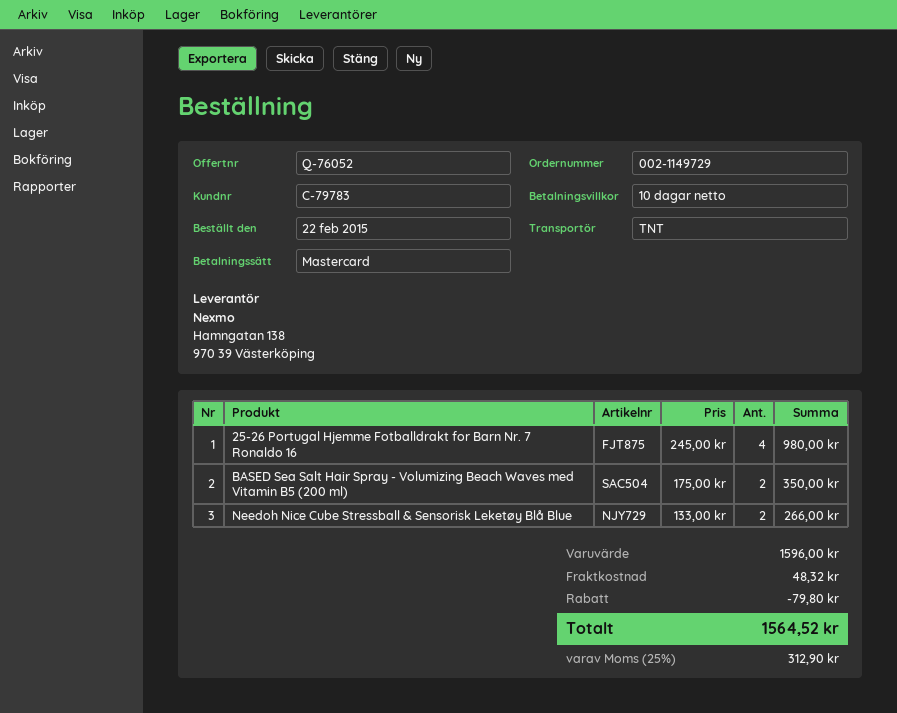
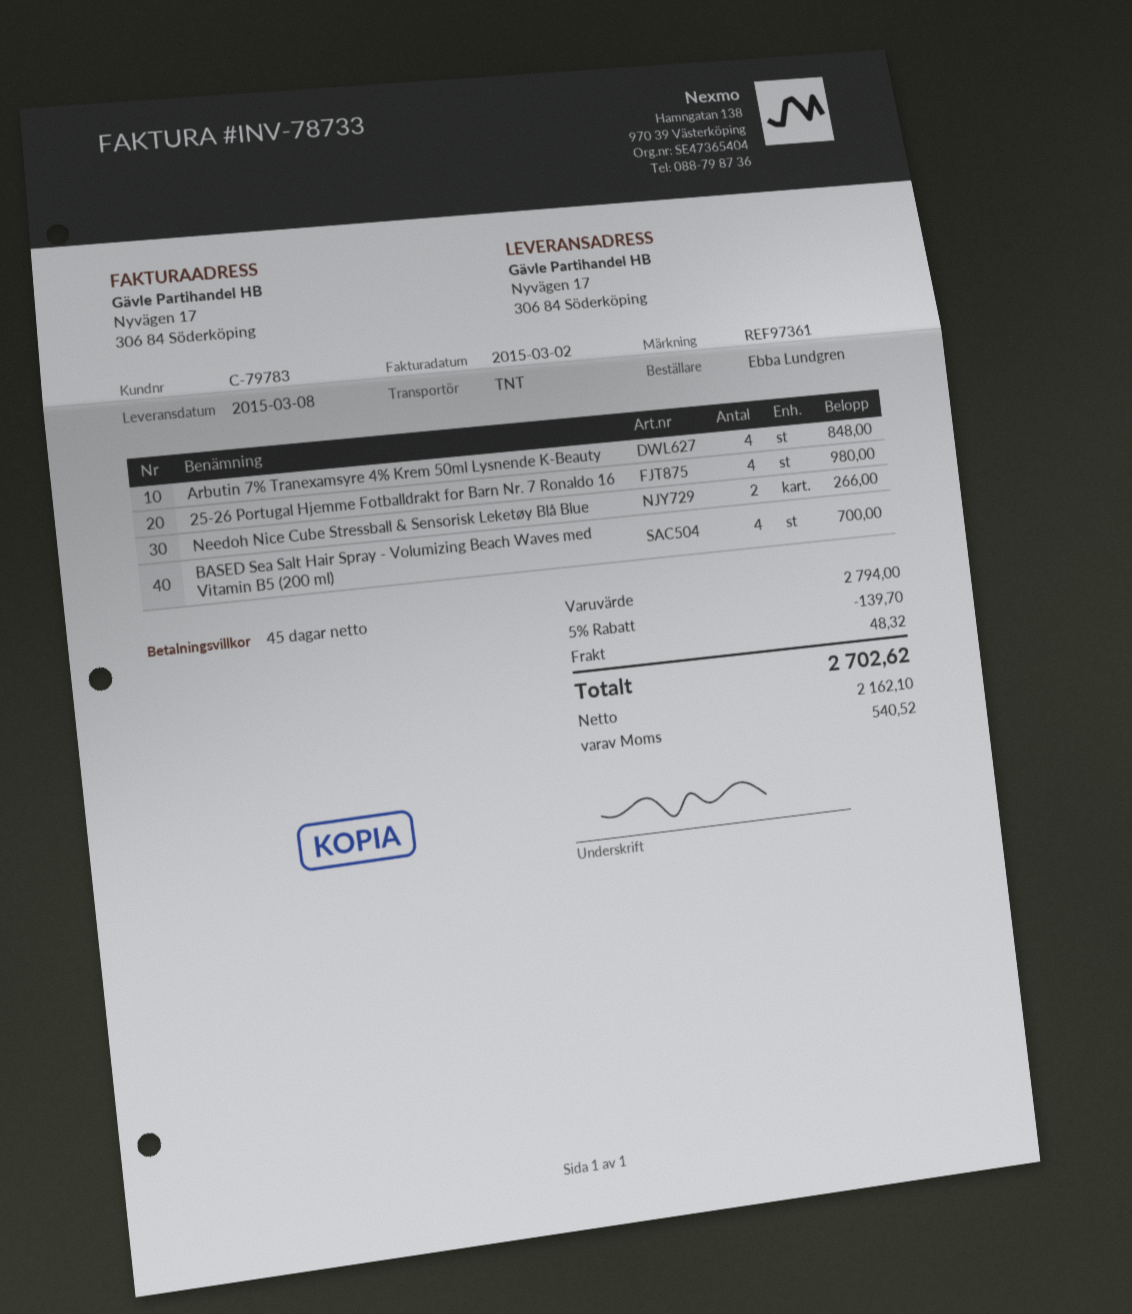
payment terms: 10 days -> 45 days
BASED Sea Salt Hair Spray - Volumizing Beach Waves med Vitamin B5 (200 ml): 2 for 350.00 -> 4 for 700.00
Arbutin 7% Tranexamsyre 4% Krem 50ml Lysnende K-Beauty: none -> 4 for 848.00
subtotal: 1596.00 -> 2794.00
discount: 79.80 -> 139.70
tax: 312.90 -> 540.52
total: 1564.52 -> 2702.62

